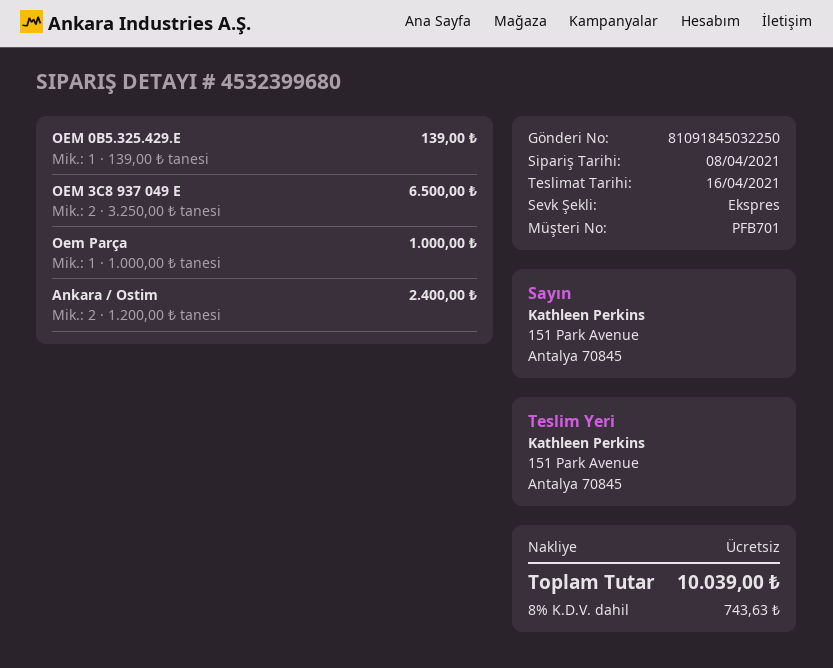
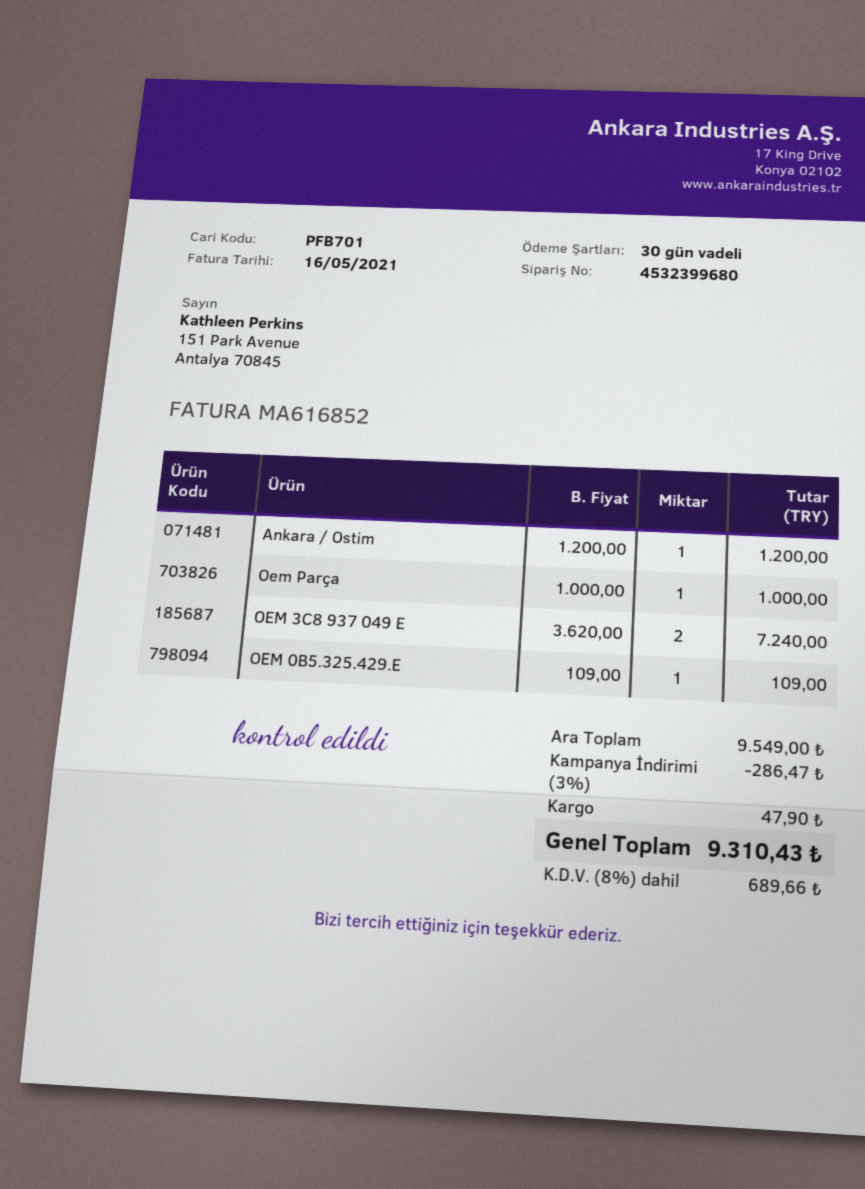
OEM 0B5.325.429.E: 1 x 139.00 = 139.00 -> 1 x 109.00 = 109.00
OEM 3C8 937 049 E: 2 x 3250.00 = 6500.00 -> 2 x 3620.00 = 7240.00
Ankara / Ostim: 2 x 1200.00 = 2400.00 -> 1 x 1200.00 = 1200.00
discount: none -> 3% = 286.47
shipping: 0.00 -> 47.90
tax: 8% = 743.63 -> 8% = 689.66
total: 10039.00 -> 9310.43

